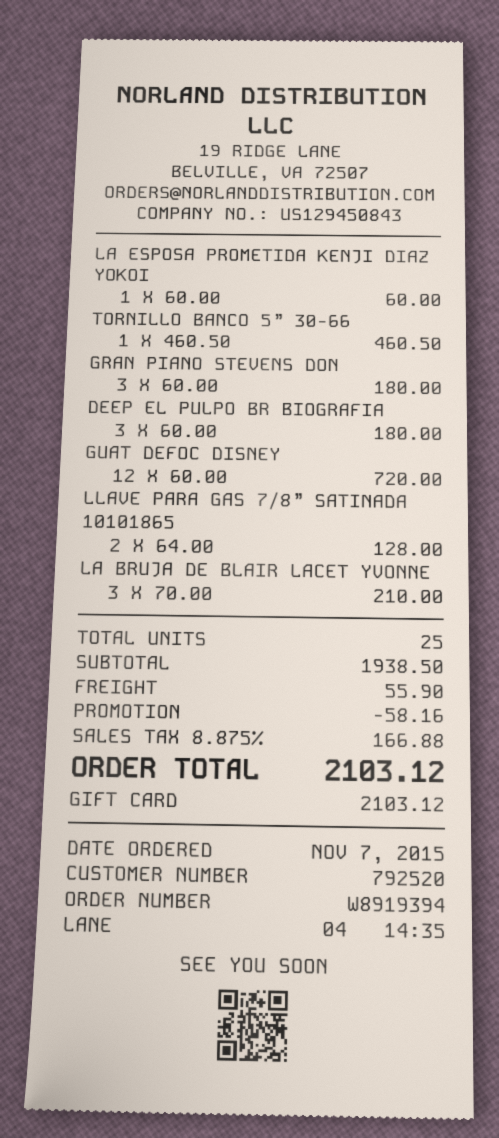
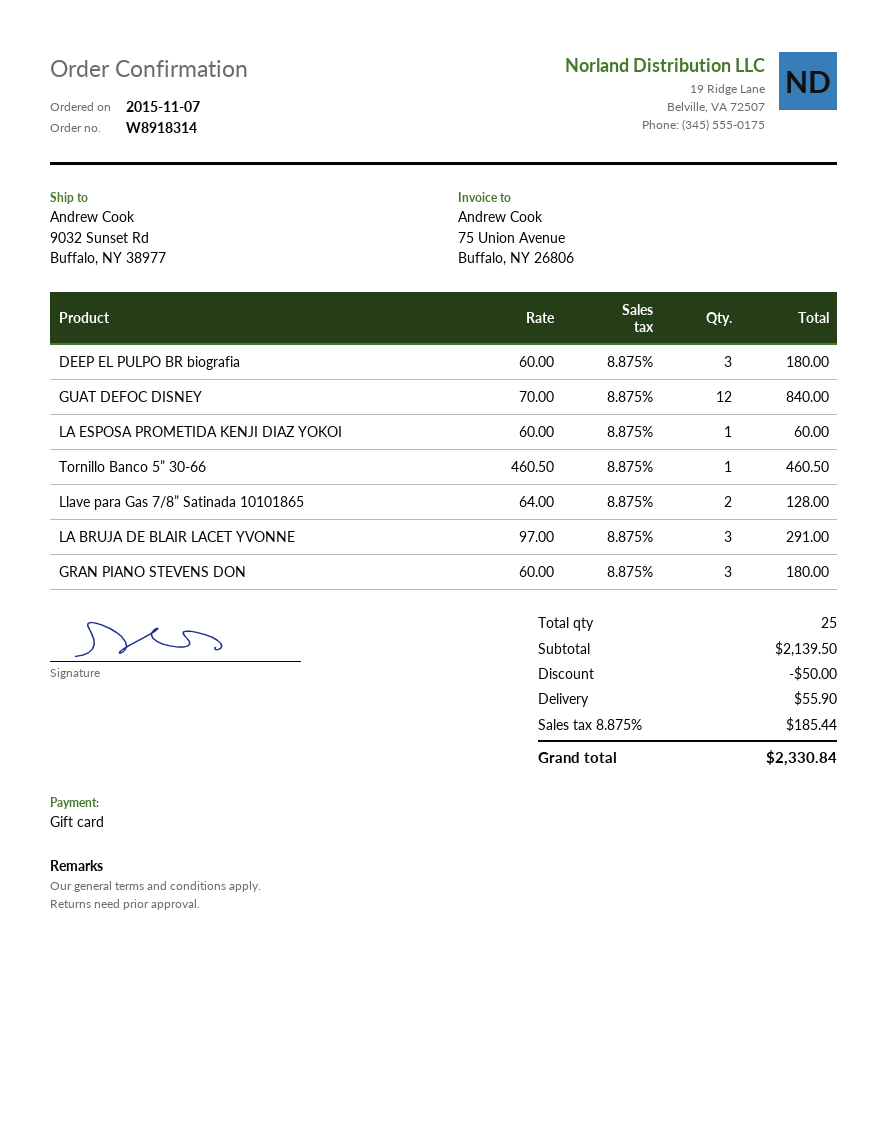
order number: W8919394 -> W8918314
GUAT DEFOC DISNEY: 12 x 60.00 = 720.00 -> 12 x 70.00 = 840.00
LA BRUJA DE BLAIR LACET YVONNE: 3 x 70.00 = 210.00 -> 3 x 97.00 = 291.00
subtotal: 1938.50 -> 2139.50
discount: 58.16 -> 50.00
tax: 8.875% = 166.88 -> 8.875% = 185.44
total: 2103.12 -> 2330.84

